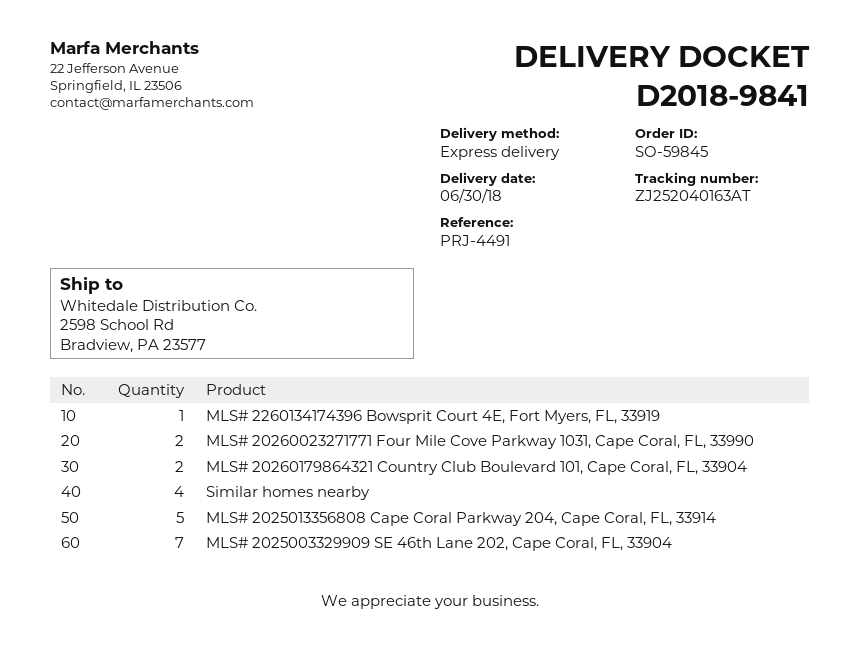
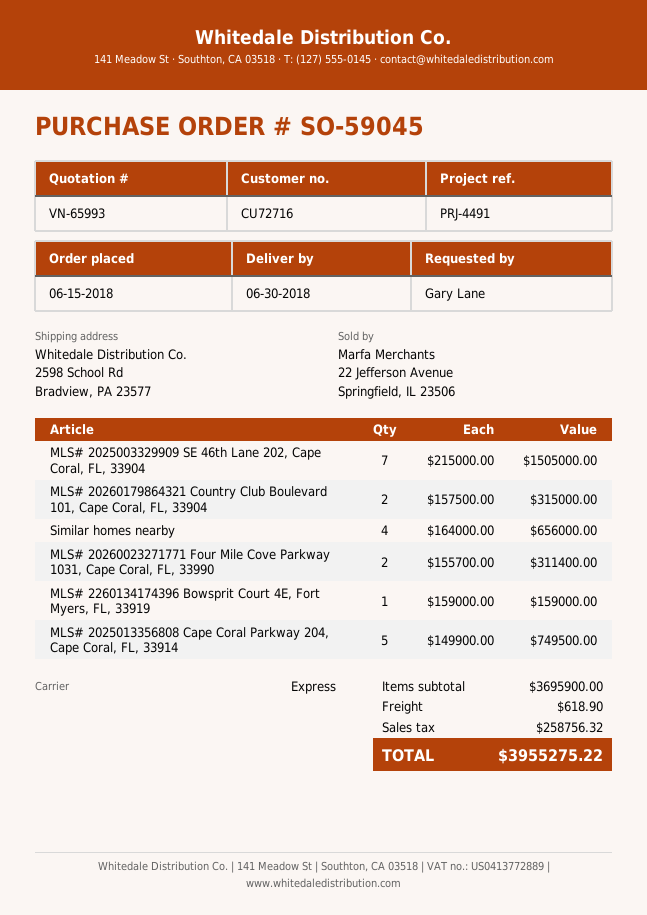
order number: SO-59845 -> SO-59045

